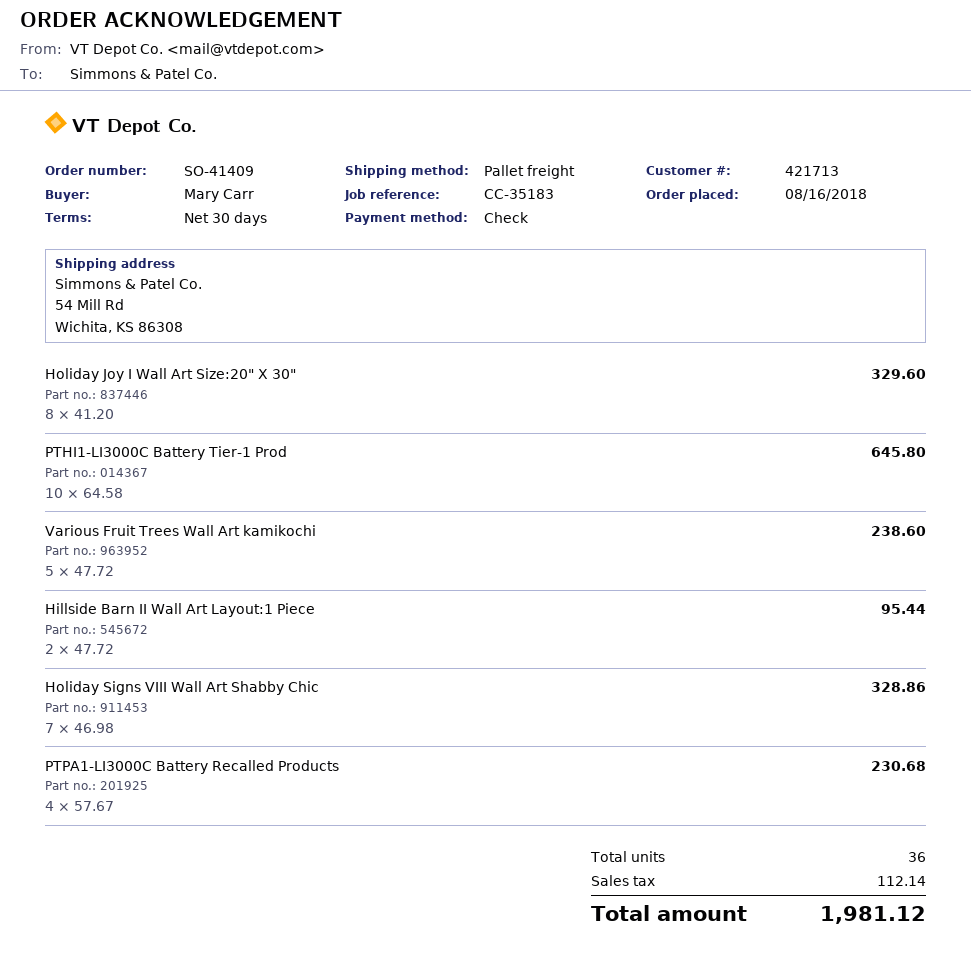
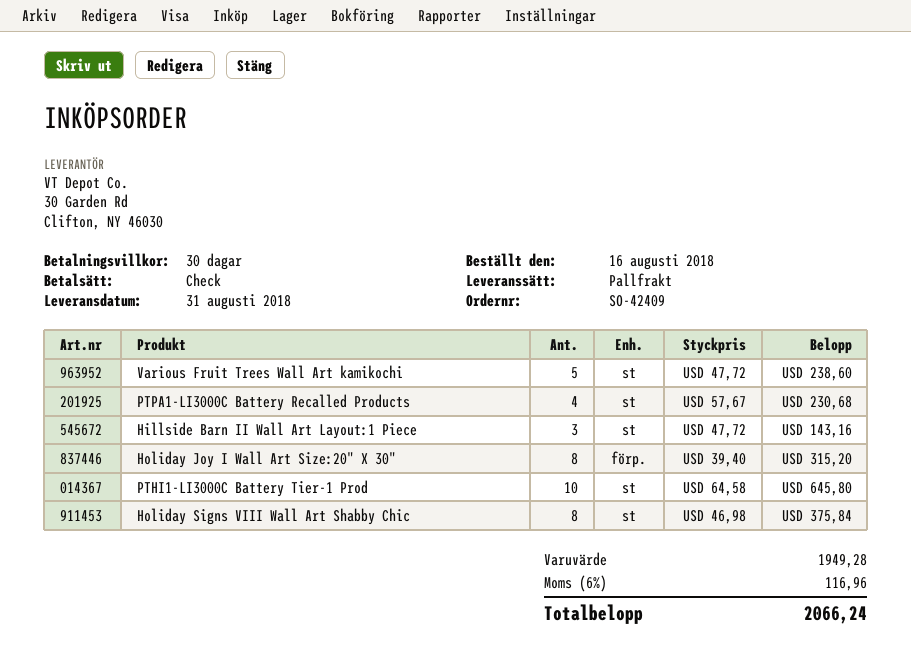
order number: SO-41409 -> SO-42409
Holiday Joy I Wall Art Size:20" X 30": 8 x 41.20 = 329.60 -> 8 x 39.40 = 315.20
Hillside Barn II Wall Art Layout:1 Piece: 2 x 47.72 = 95.44 -> 3 x 47.72 = 143.16
Holiday Signs VIII Wall Art Shabby Chic: 7 x 46.98 = 328.86 -> 8 x 46.98 = 375.84
tax: 112.14 -> 116.96
total: 1981.12 -> 2066.24

